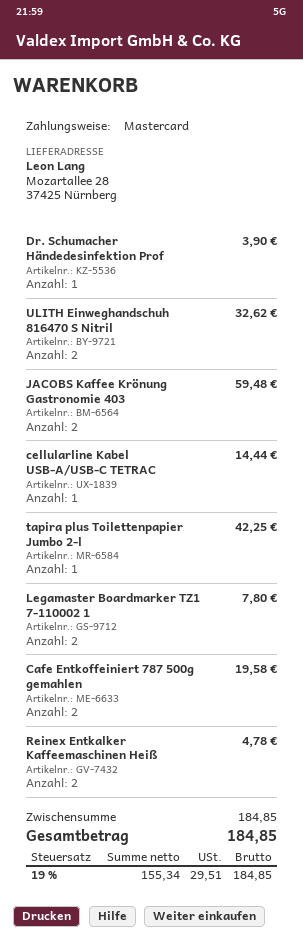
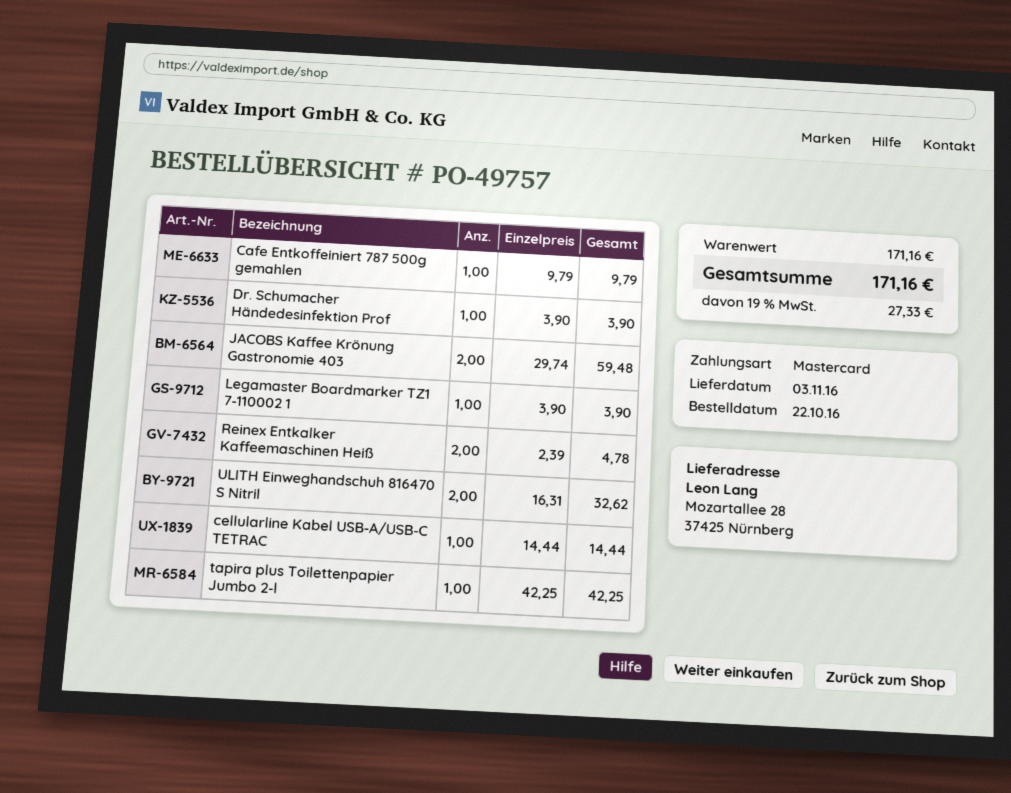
Legamaster Boardmarker TZ1 7-110002 1: 2 for 7.80 -> 1 for 3.90
Cafe Entkoffeiniert 787 500g gemahlen: 2 for 19.58 -> 1 for 9.79
subtotal: 184.85 -> 171.16
tax: 19% = 29.51 -> 19% = 27.33
total: 184.85 -> 171.16

